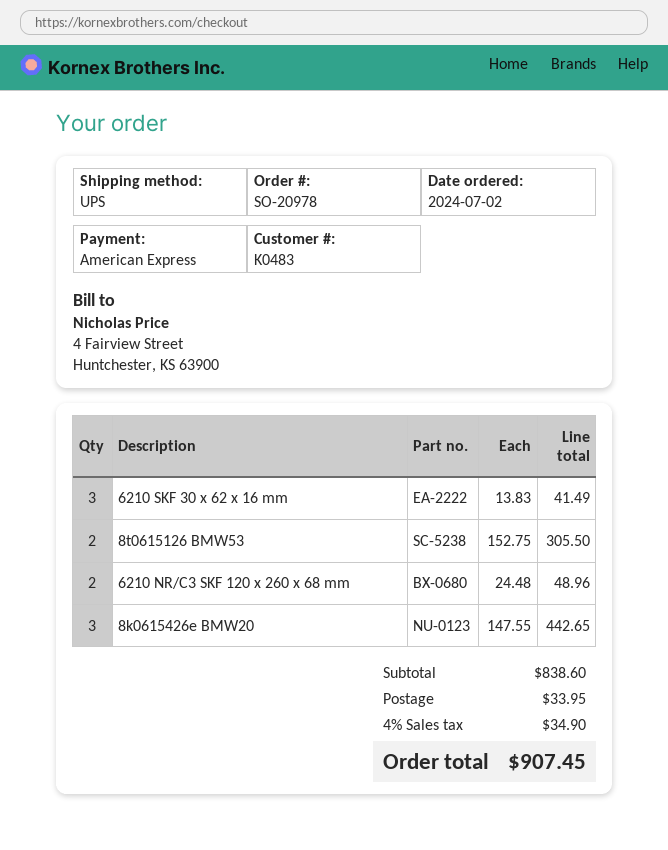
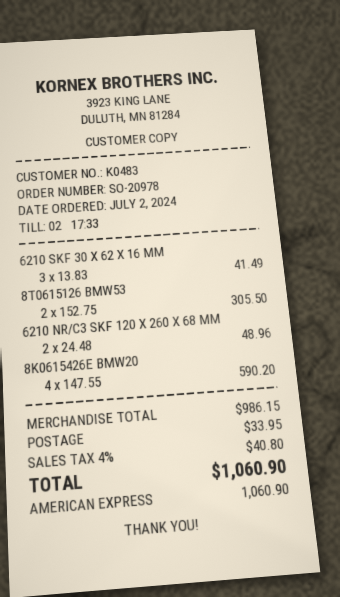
8k0615426e BMW20: 3 x 147.55 = 442.65 -> 4 x 147.55 = 590.20
subtotal: 838.60 -> 986.15
tax: 4% = 34.90 -> 4% = 40.80
total: 907.45 -> 1060.90

